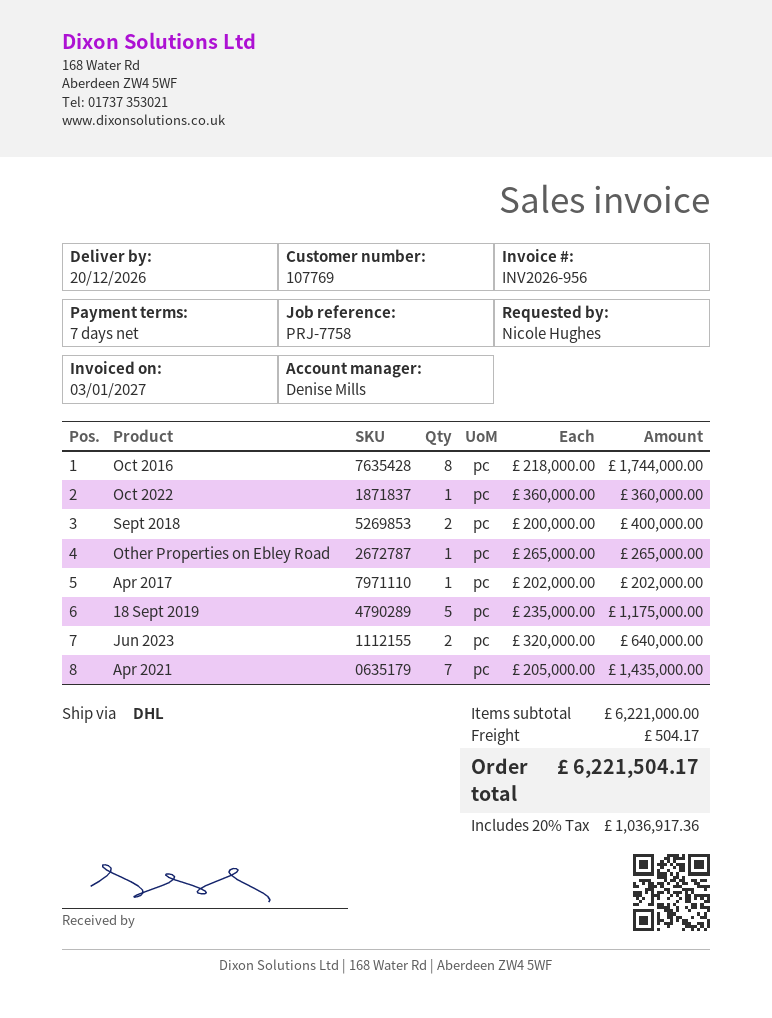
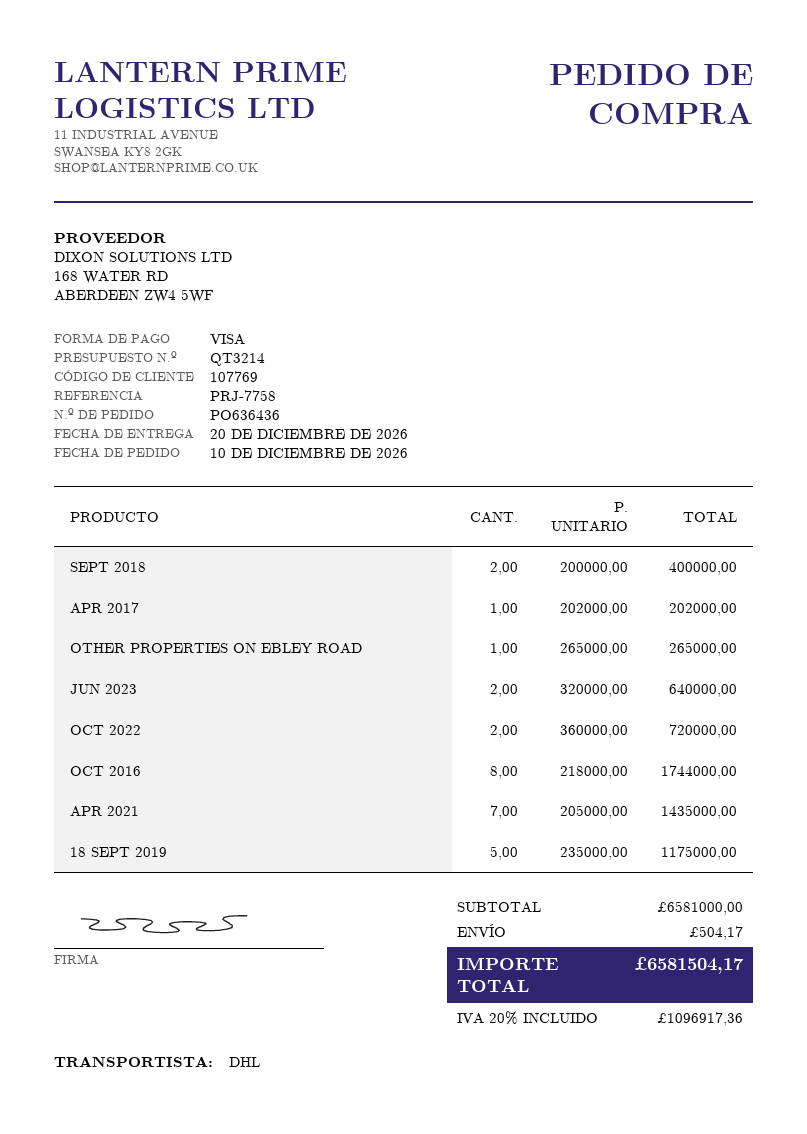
Oct 2022: 1 x 360000.00 = 360000.00 -> 2 x 360000.00 = 720000.00
subtotal: 6221000.00 -> 6581000.00
tax: 20% = 1036917.36 -> 20% = 1096917.36
total: 6221504.17 -> 6581504.17

